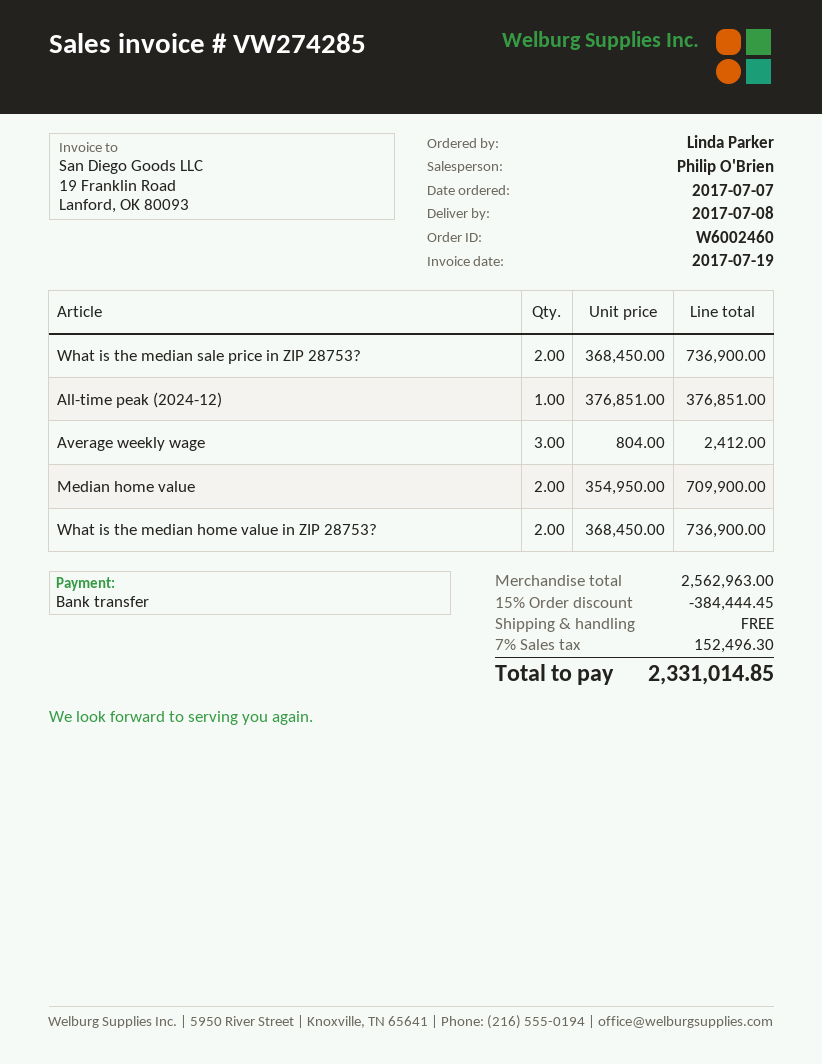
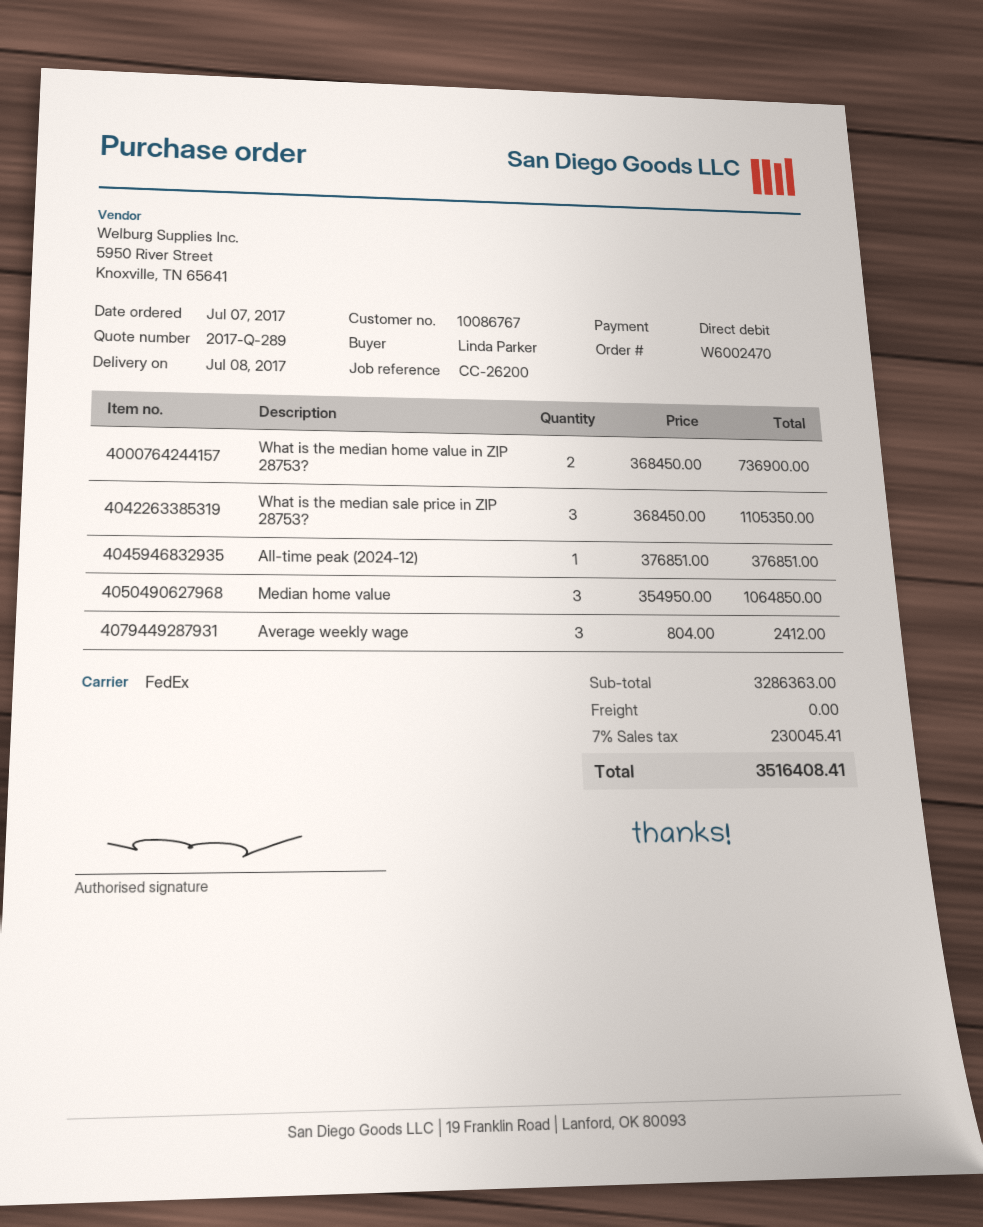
order number: W6002460 -> W6002470
payment method: bank transfer -> direct debit
What is the median sale price in ZIP 28753?: 2 x 368450.00 = 736900.00 -> 3 x 368450.00 = 1105350.00
Median home value: 2 x 354950.00 = 709900.00 -> 3 x 354950.00 = 1064850.00
subtotal: 2562963.00 -> 3286363.00
discount: 15% = 384444.45 -> none
tax: 7% = 152496.30 -> 7% = 230045.41
total: 2331014.85 -> 3516408.41

